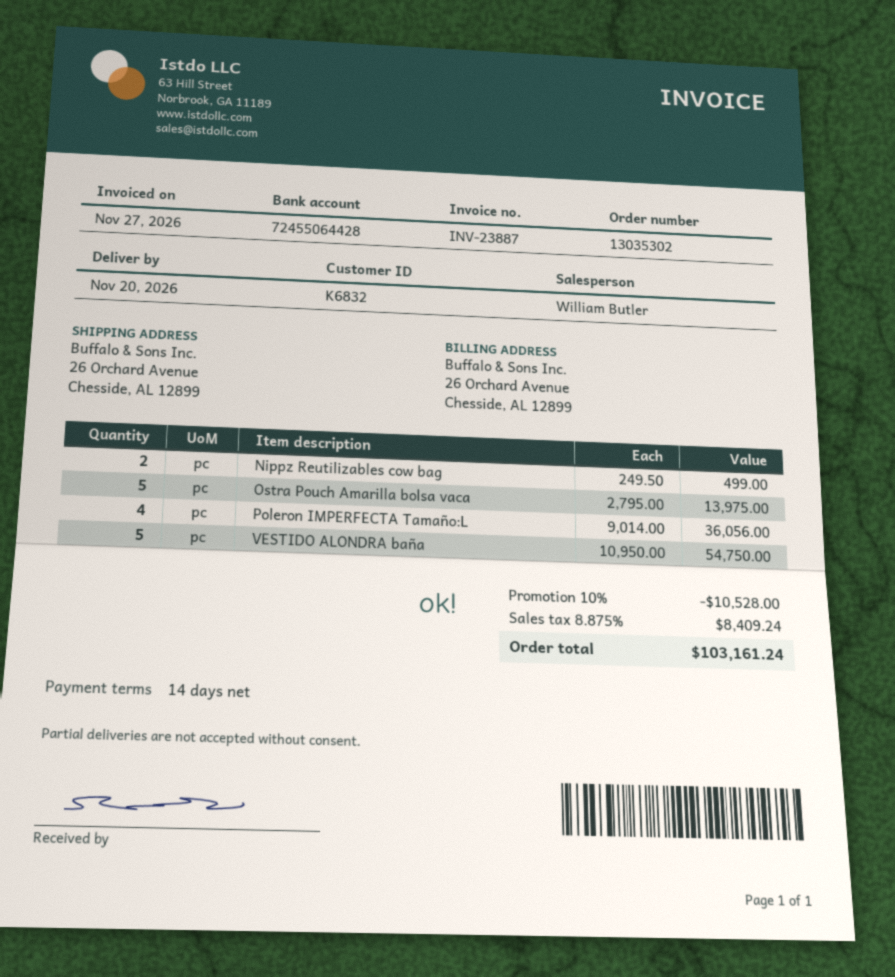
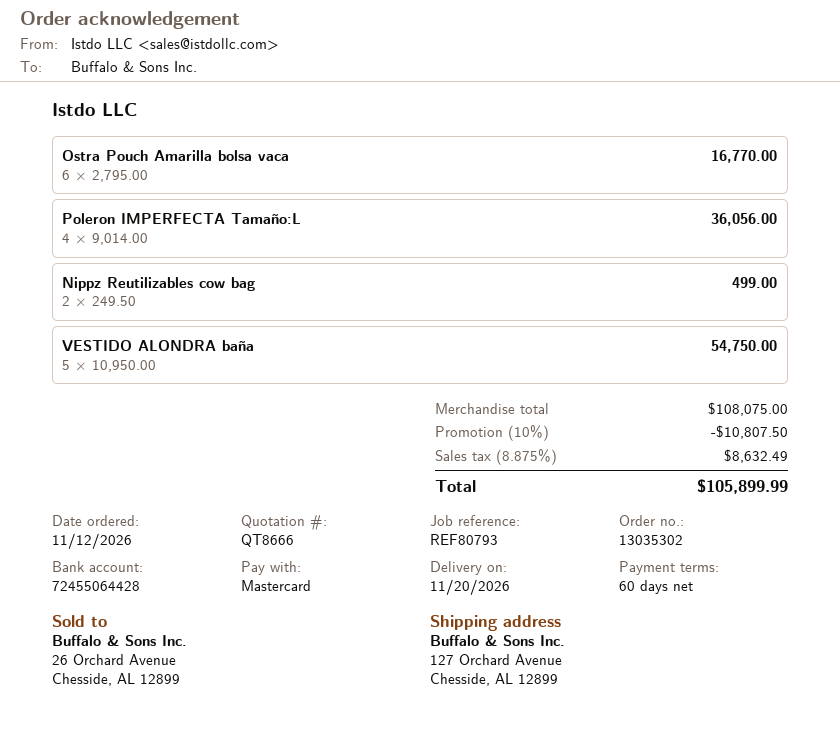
payment terms: 14 days -> 60 days
ship to: 26 Orchard Avenue, Chesside, AL 12899 -> 127 Orchard Avenue, Chesside, AL 12899
Ostra Pouch Amarilla bolsa vaca: 5 x 2795.00 = 13975.00 -> 6 x 2795.00 = 16770.00
discount: 10% = 10528.00 -> 10% = 10807.50
tax: 8.875% = 8409.24 -> 8.875% = 8632.49
total: 103161.24 -> 105899.99

